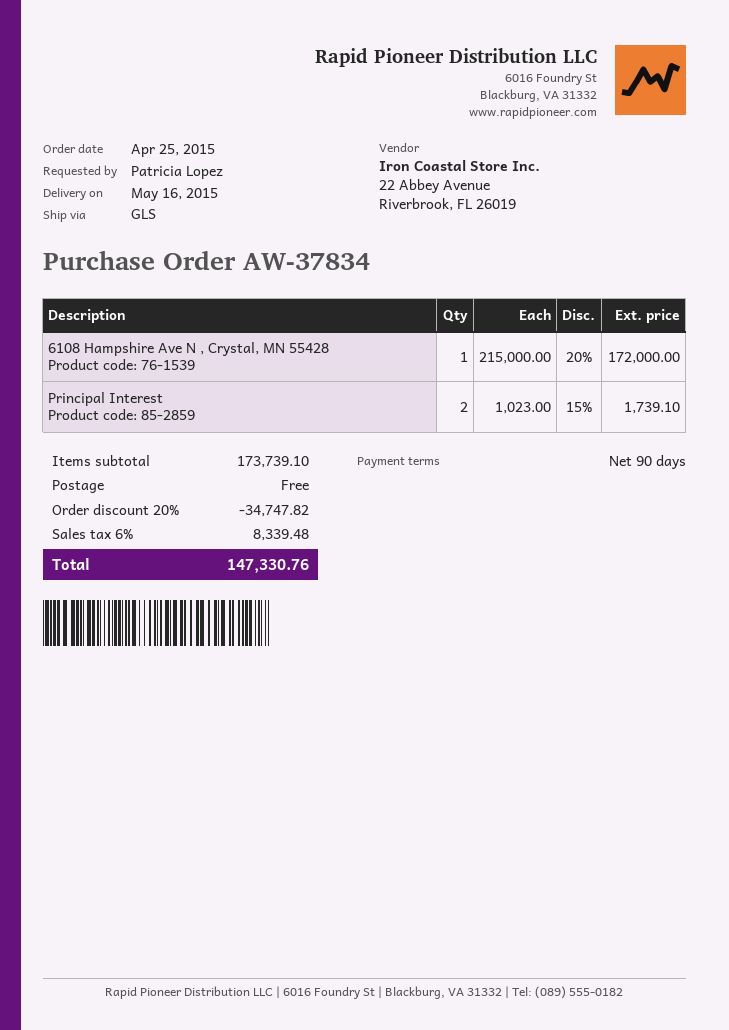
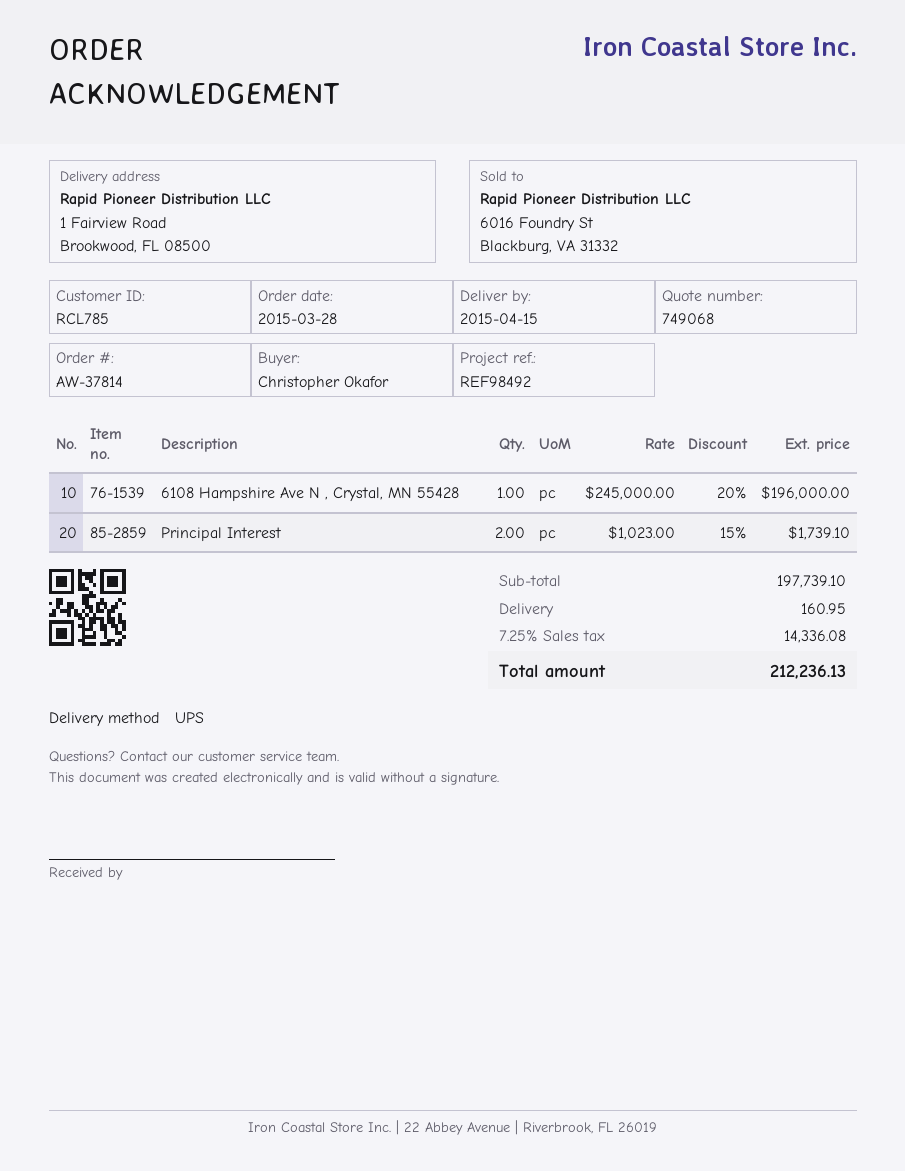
order number: AW-37834 -> AW-37814
order date: 2015-04-25 -> 2015-03-28
delivery date: 2015-05-16 -> 2015-04-15
ordered by: Patricia Lopez -> Christopher Okafor
shipping method: GLS -> UPS
6108 Hampshire Ave N , Crystal, MN 55428: 1 x 215000.00 - 20% = 172000.00 -> 1 x 245000.00 - 20% = 196000.00
subtotal: 173739.10 -> 197739.10
discount: 20% = 34747.82 -> none
shipping: 0.00 -> 160.95
tax: 6% = 8339.48 -> 7.25% = 14336.08
total: 147330.76 -> 212236.13

